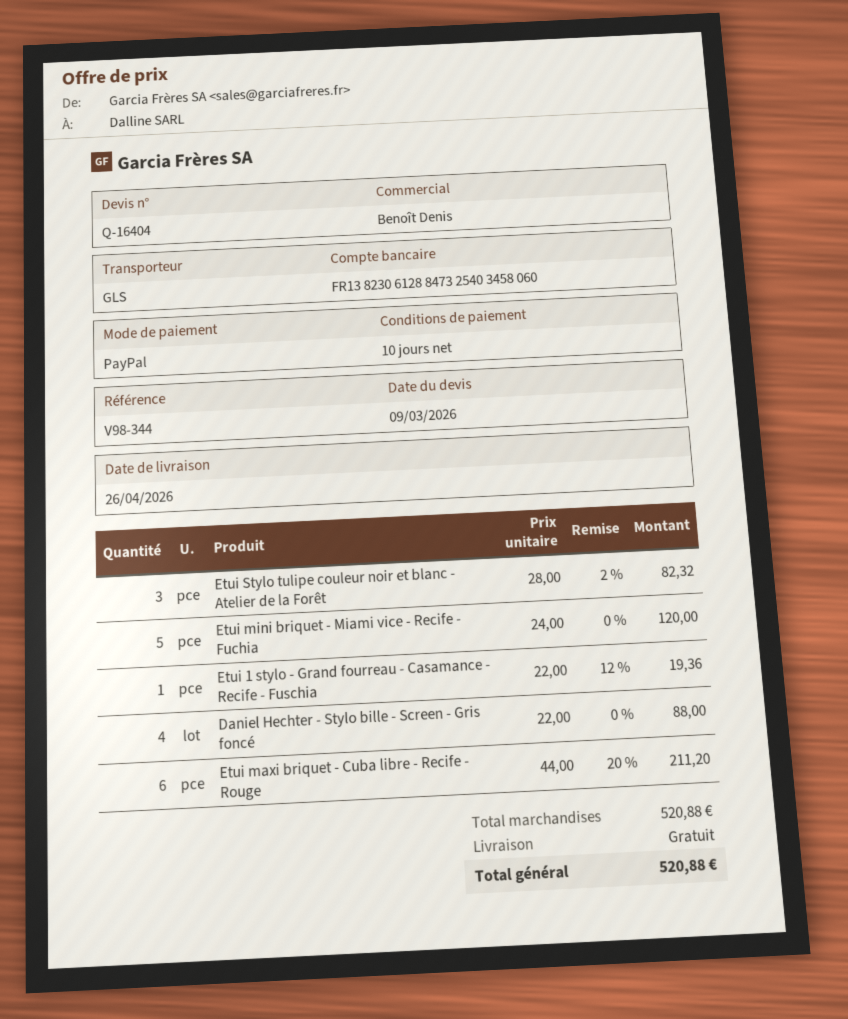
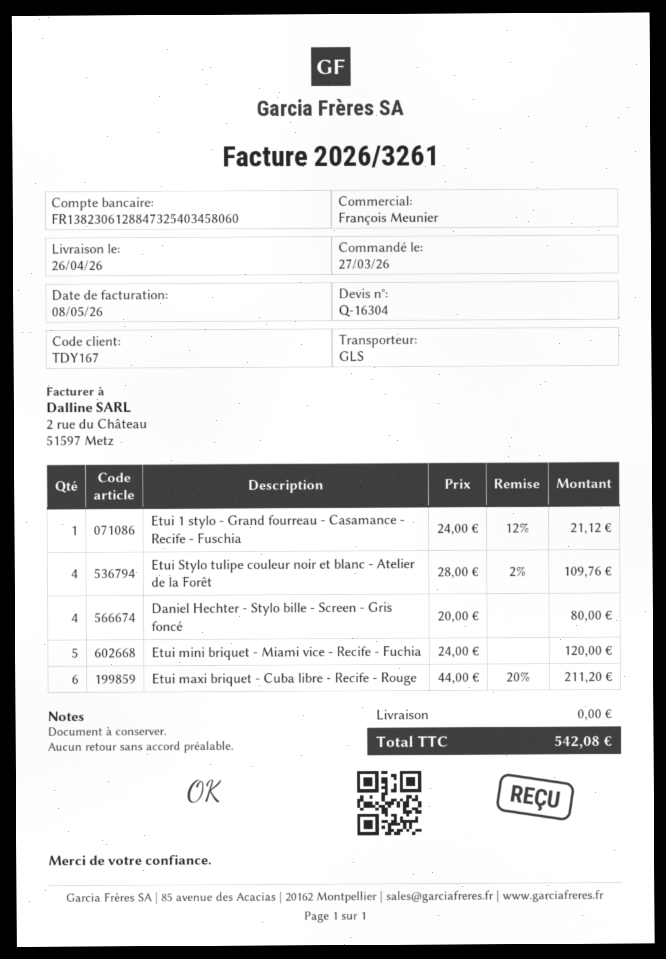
quote number: Q-16404 -> Q-16304
sales rep: Benoît Denis -> François Meunier
Etui Stylo tulipe couleur noir et blanc - Atelier de la Forêt: 3 x 28.00 - 2% = 82.32 -> 4 x 28.00 - 2% = 109.76
Etui 1 stylo - Grand fourreau - Casamance - Recife - Fuschia: 1 x 22.00 - 12% = 19.36 -> 1 x 24.00 - 12% = 21.12
Daniel Hechter - Stylo bille - Screen - Gris foncé: 4 x 22.00 = 88.00 -> 4 x 20.00 = 80.00
total: 520.88 -> 542.08

